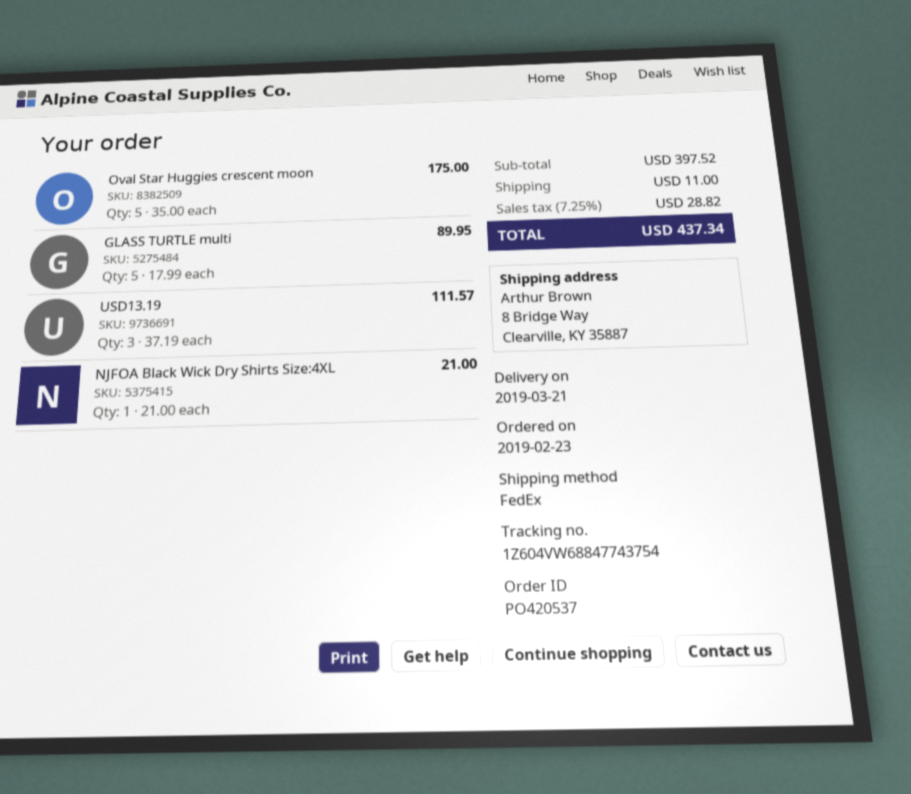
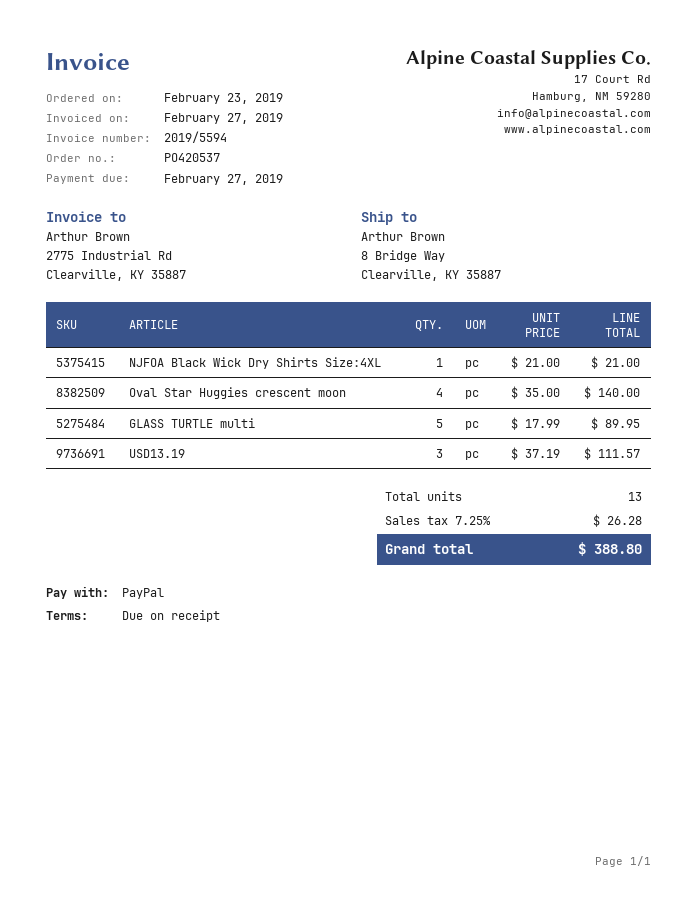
Oval Star Huggies crescent moon: 5 x 35.00 = 175.00 -> 4 x 35.00 = 140.00
shipping: 11.00 -> none
tax: 7.25% = 28.82 -> 7.25% = 26.28
total: 437.34 -> 388.80

